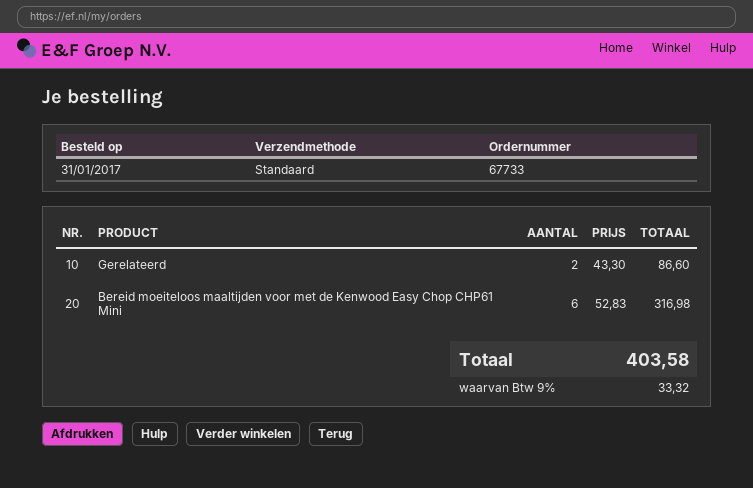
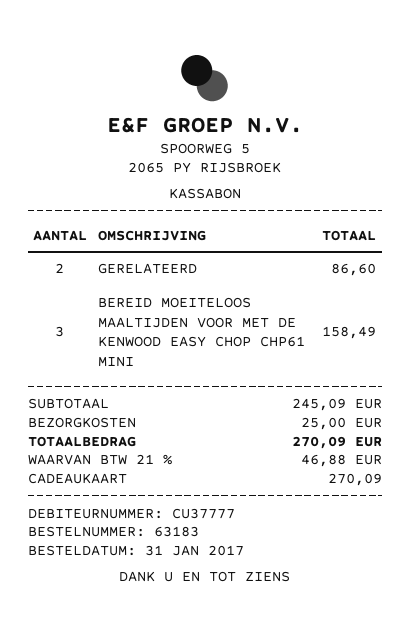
order number: 67733 -> 63183
Bereid moeiteloos maaltijden voor met de Kenwood Easy Chop CHP61 Mini: 6 for 316.98 -> 3 for 158.49
shipping: none -> 25.00
tax: 9% = 33.32 -> 21% = 46.88
total: 403.58 -> 270.09

